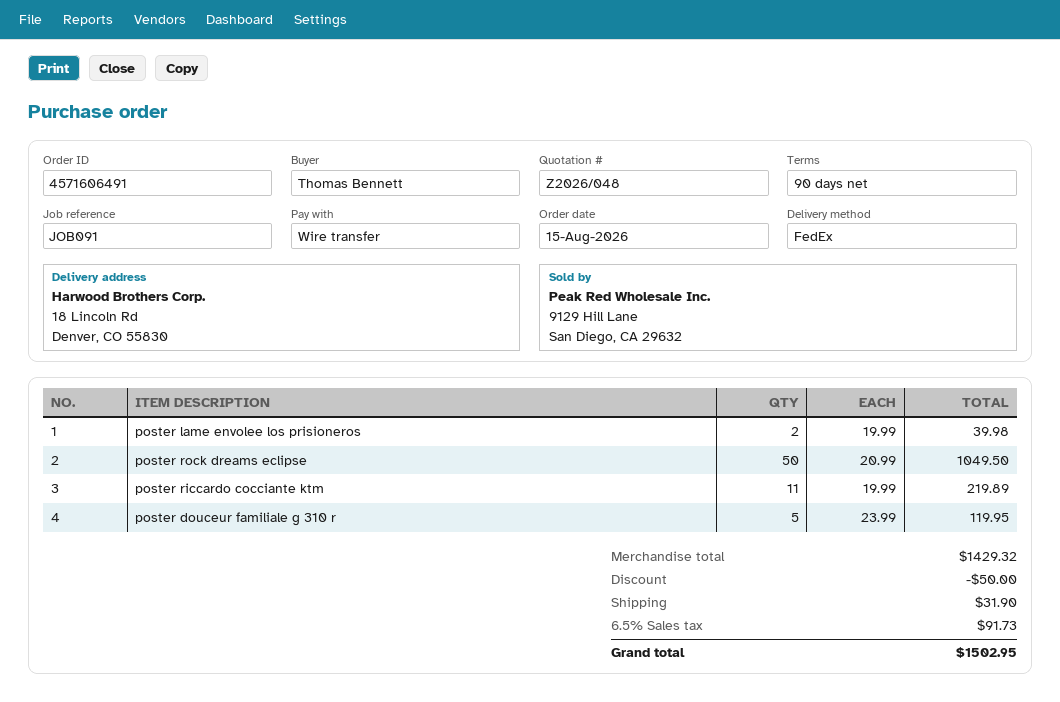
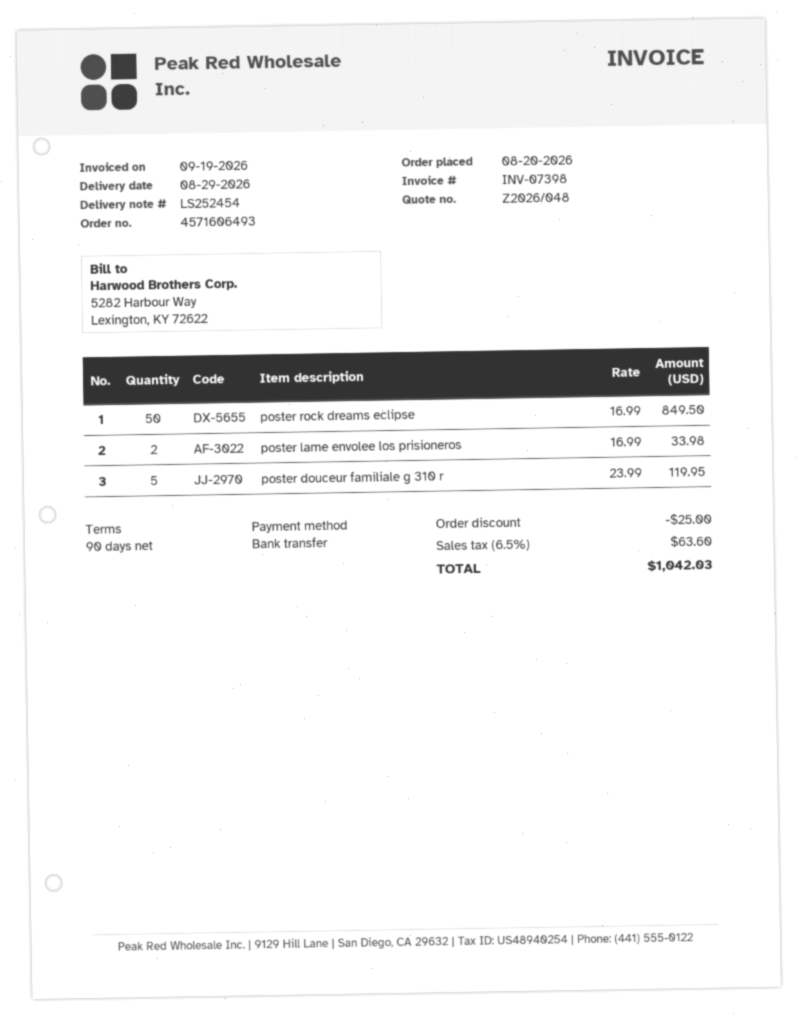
order number: 4571606491 -> 4571606493
order date: 2026-08-15 -> 2026-08-20
poster lame envolee los prisioneros: 2 x 19.99 = 39.98 -> 2 x 16.99 = 33.98
poster rock dreams eclipse: 50 x 20.99 = 1049.50 -> 50 x 16.99 = 849.50
poster riccardo cocciante ktm: 11 x 19.99 = 219.89 -> none
discount: 50.00 -> 25.00
shipping: 31.90 -> none
tax: 6.5% = 91.73 -> 6.5% = 63.60
total: 1502.95 -> 1042.03

